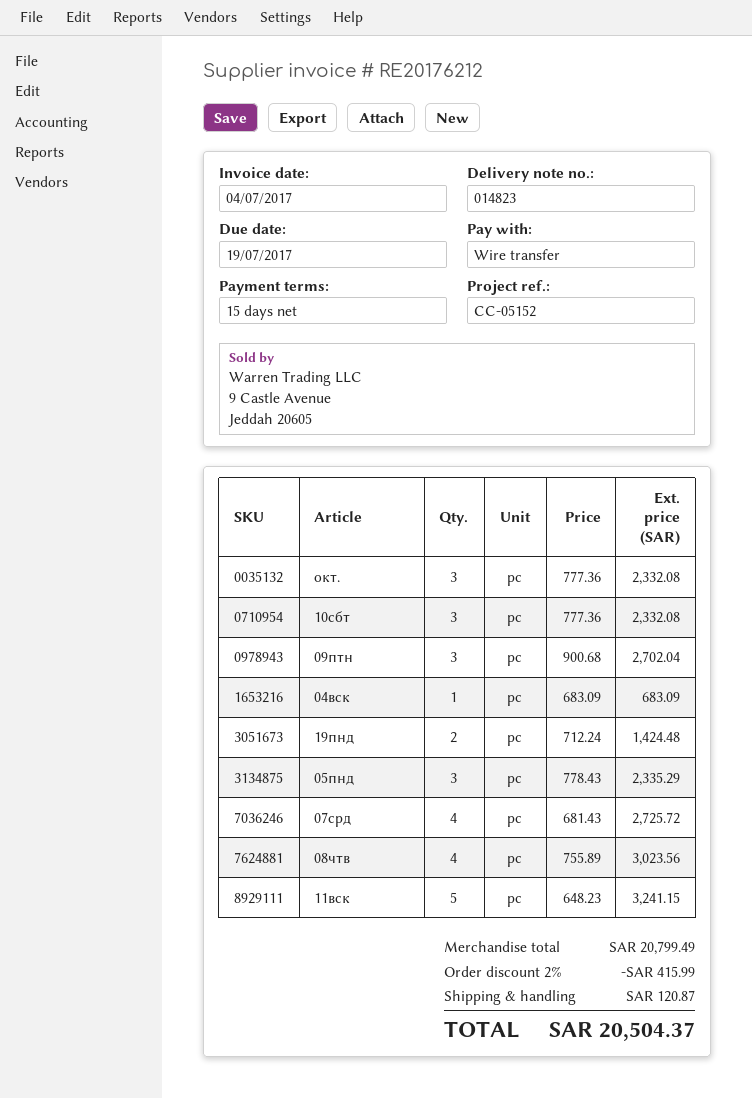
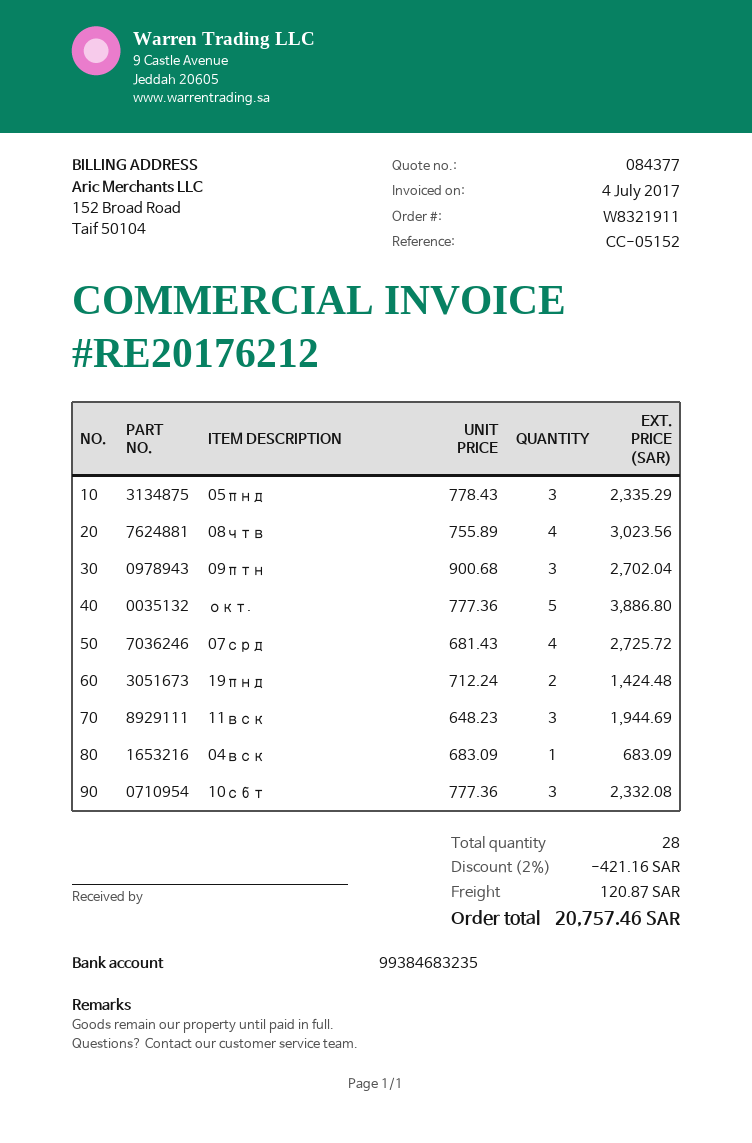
окт.: 3 x 777.36 = 2332.08 -> 5 x 777.36 = 3886.80
11вск: 5 x 648.23 = 3241.15 -> 3 x 648.23 = 1944.69
discount: 2% = 415.99 -> 2% = 421.16
total: 20504.37 -> 20757.46

